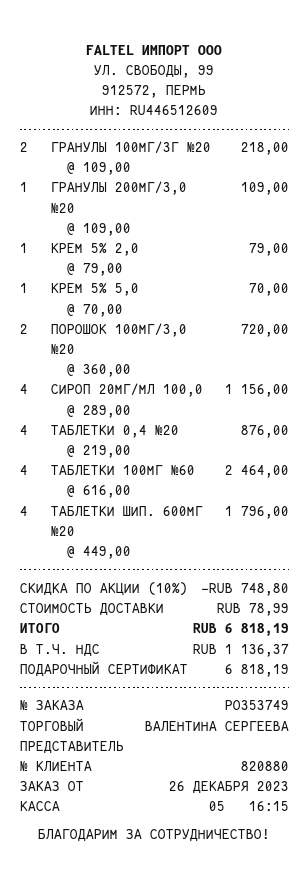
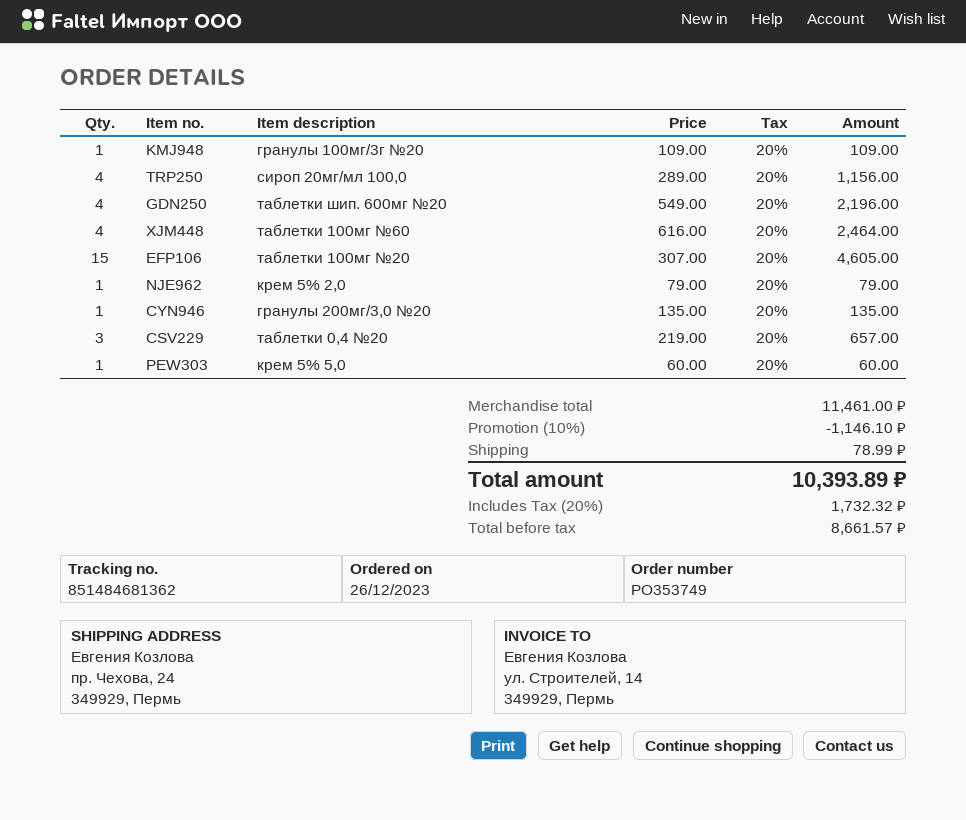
ГРАНУЛЫ 100МГ/3Г №20: 2 x 109.00 = 218.00 -> 1 x 109.00 = 109.00
ГРАНУЛЫ 200МГ/3,0 №20: 1 x 109.00 = 109.00 -> 1 x 135.00 = 135.00
КРЕМ 5% 5,0: 1 x 70.00 = 70.00 -> 1 x 60.00 = 60.00
ПОРОШОК 100МГ/3,0 №20: 2 x 360.00 = 720.00 -> none
ТАБЛЕТКИ 0,4 №20: 4 x 219.00 = 876.00 -> 3 x 219.00 = 657.00
ТАБЛЕТКИ ШИП. 600МГ №20: 4 x 449.00 = 1796.00 -> 4 x 549.00 = 2196.00
таблетки 100мг №20: none -> 15 x 307.00 = 4605.00
discount: 10% = 748.80 -> 10% = 1146.10
tax: 1136.37 -> 1732.32
total: 6818.19 -> 10393.89

